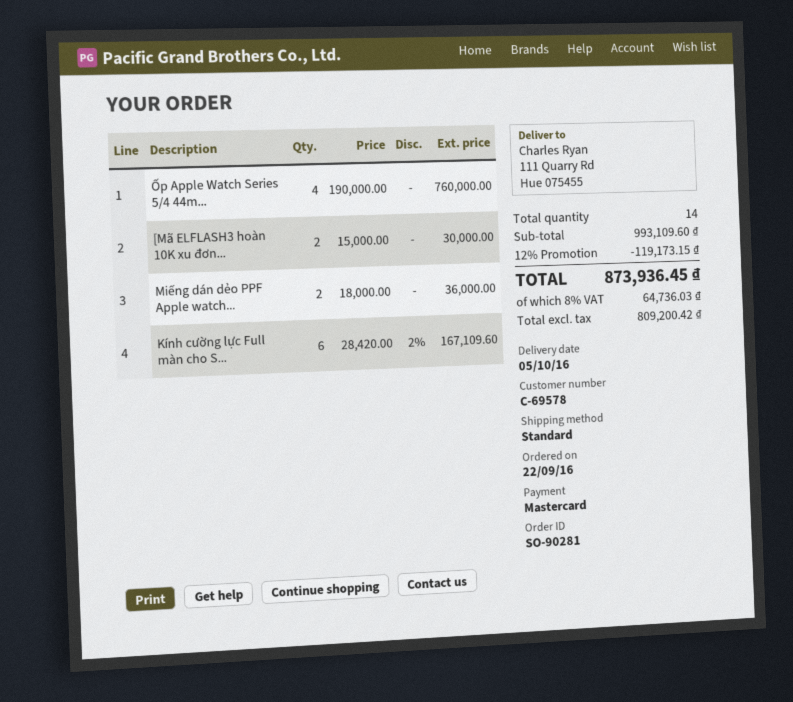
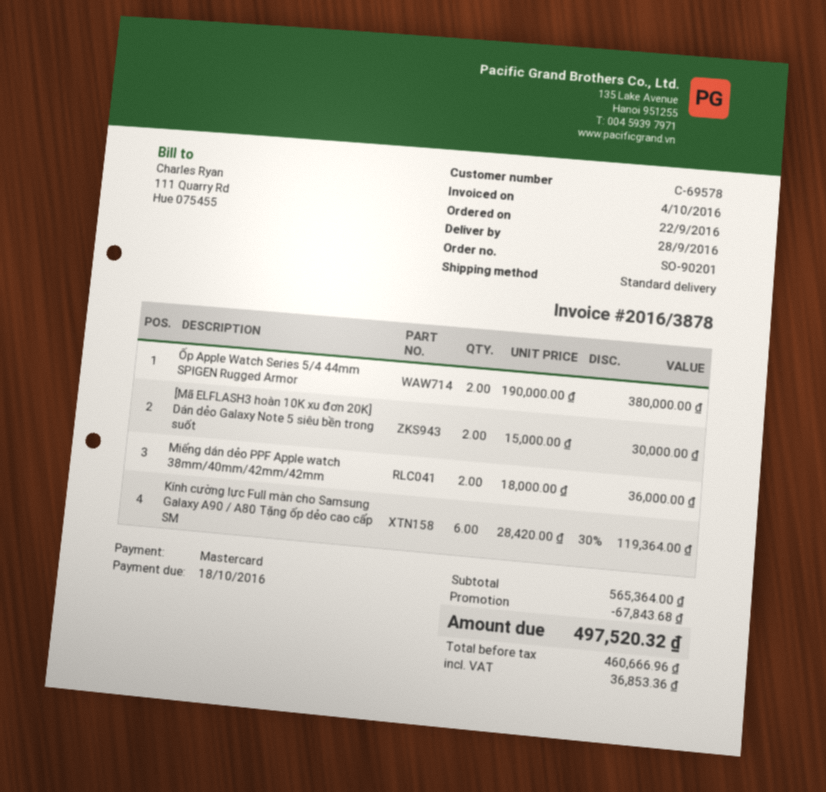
order number: SO-90281 -> SO-90201
delivery date: 2016-10-05 -> 2016-09-28
Ốp Apple Watch Series 5/4 44m...: 4 x 190000.00 = 760000.00 -> 2 x 190000.00 = 380000.00
Kính cường lực Full màn cho S...: 6 x 28420.00 - 2% = 167109.60 -> 6 x 28420.00 - 30% = 119364.00
subtotal: 993109.60 -> 565364.00
discount: 119173.15 -> 67843.68
net: 809200.42 -> 460666.96
tax: 64736.03 -> 36853.36
total: 873936.45 -> 497520.32

